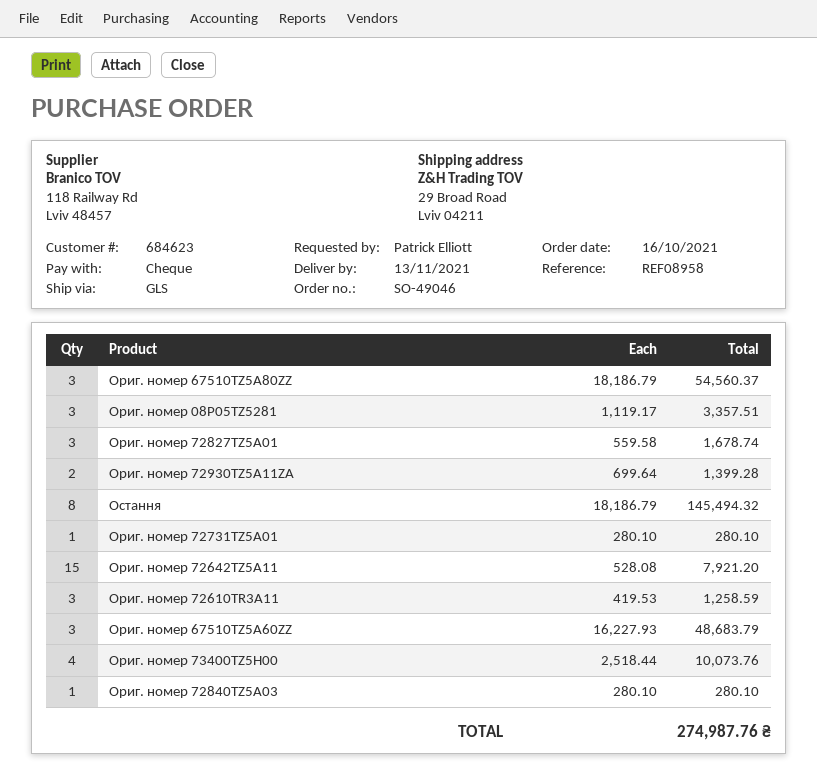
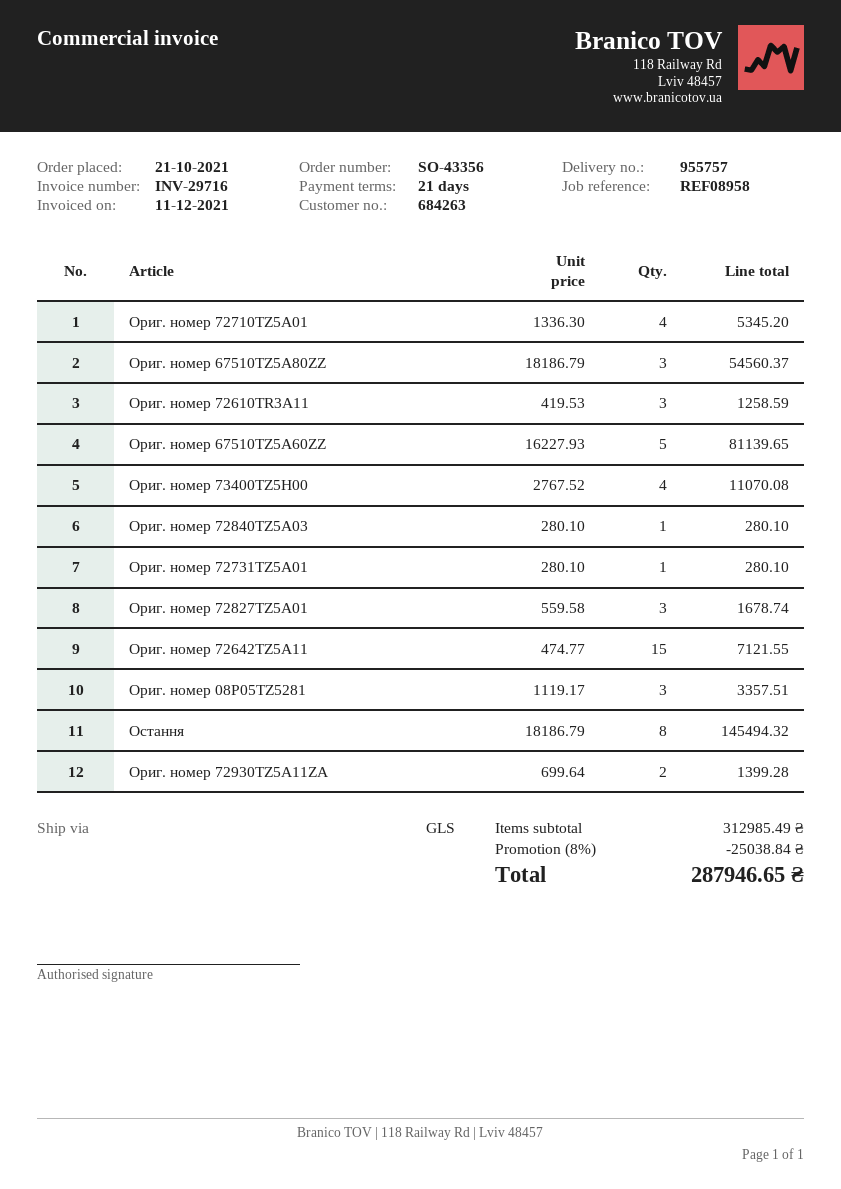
order number: SO-49046 -> SO-43356
order date: 2021-10-16 -> 2021-10-21
customer number: 684623 -> 684263
Ориг. номер 72642TZ5A11: 15 x 528.08 = 7921.20 -> 15 x 474.77 = 7121.55
Ориг. номер 67510TZ5A60ZZ: 3 x 16227.93 = 48683.79 -> 5 x 16227.93 = 81139.65
Ориг. номер 73400TZ5H00: 4 x 2518.44 = 10073.76 -> 4 x 2767.52 = 11070.08
Ориг. номер 72710TZ5A01: none -> 4 x 1336.30 = 5345.20
discount: none -> 8% = 25038.84
total: 274987.76 -> 287946.65

